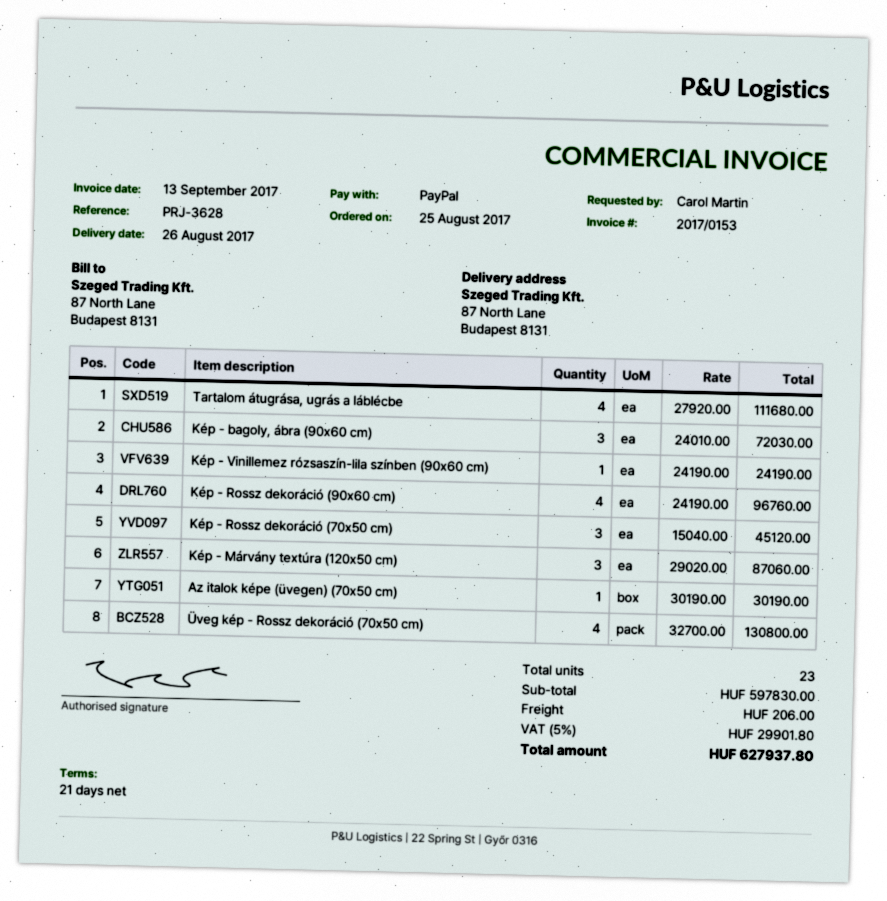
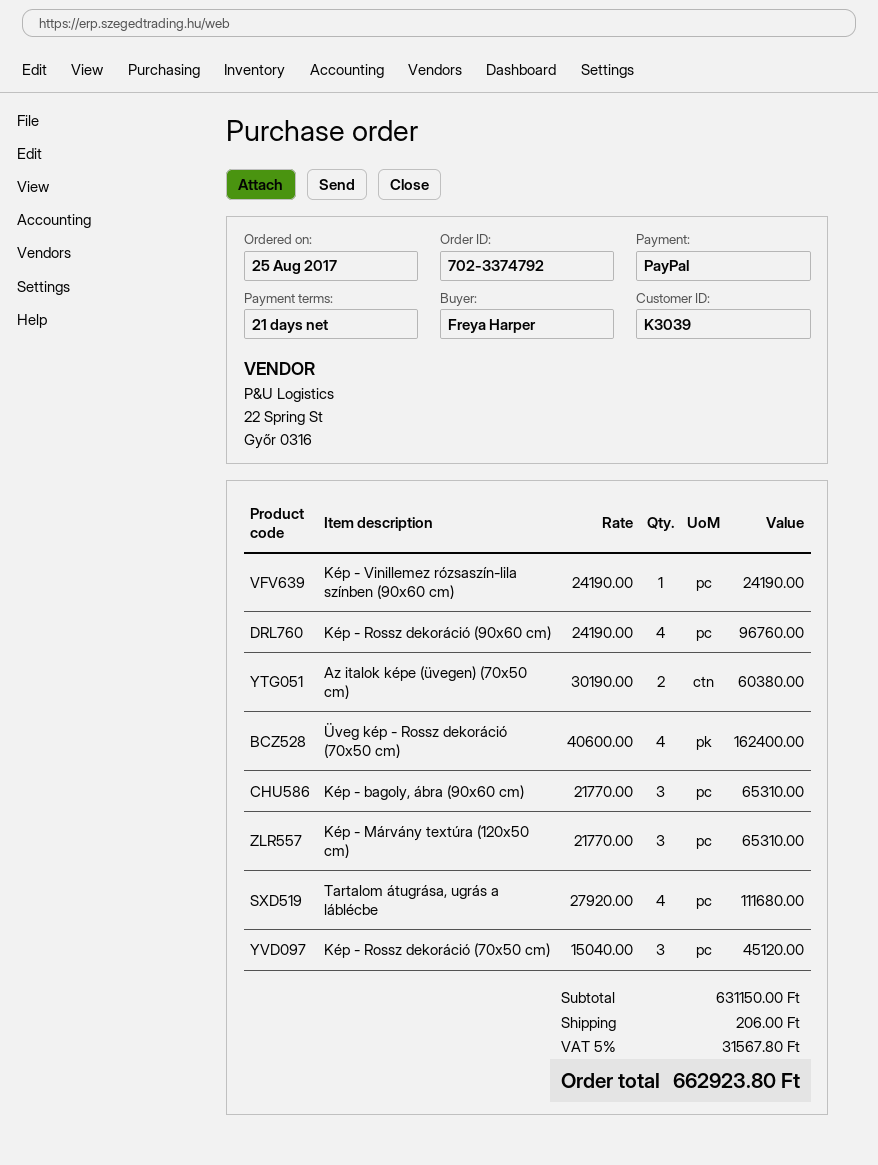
ordered by: Carol Martin -> Freya Harper
Kép - bagoly, ábra (90x60 cm): 3 x 24010.00 = 72030.00 -> 3 x 21770.00 = 65310.00
Kép - Márvány textúra (120x50 cm): 3 x 29020.00 = 87060.00 -> 3 x 21770.00 = 65310.00
Az italok képe (üvegen) (70x50 cm): 1 x 30190.00 = 30190.00 -> 2 x 30190.00 = 60380.00
Üveg kép - Rossz dekoráció (70x50 cm): 4 x 32700.00 = 130800.00 -> 4 x 40600.00 = 162400.00
subtotal: 597830.00 -> 631150.00
tax: 5% = 29901.80 -> 5% = 31567.80
total: 627937.80 -> 662923.80

